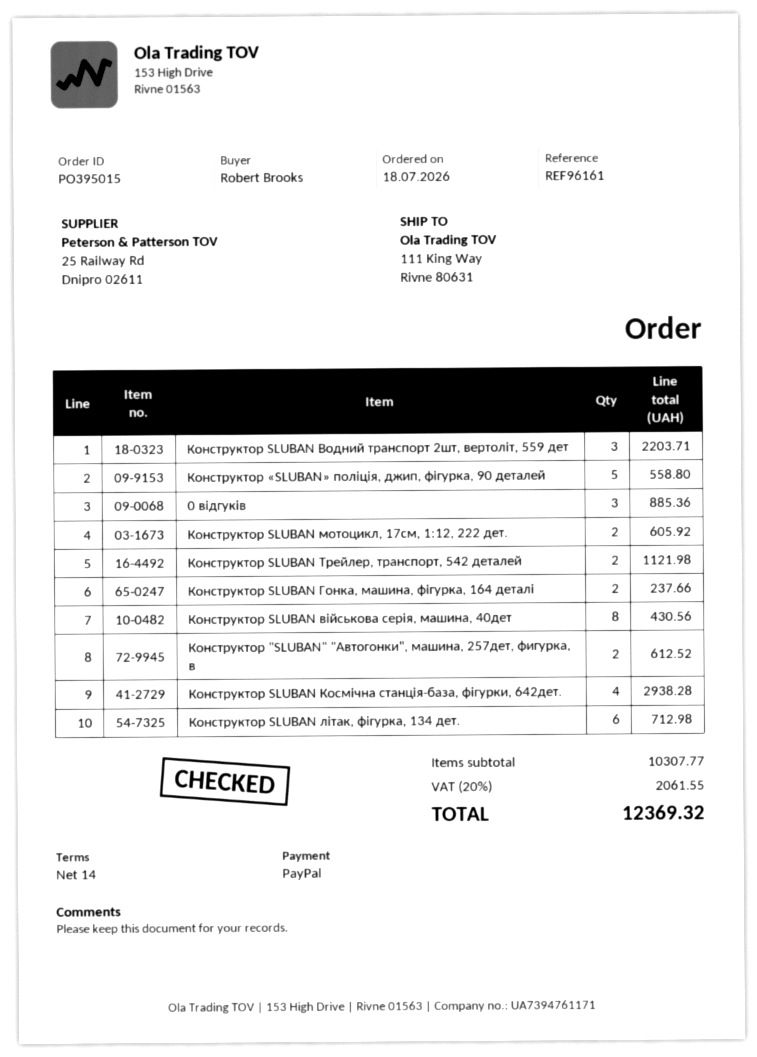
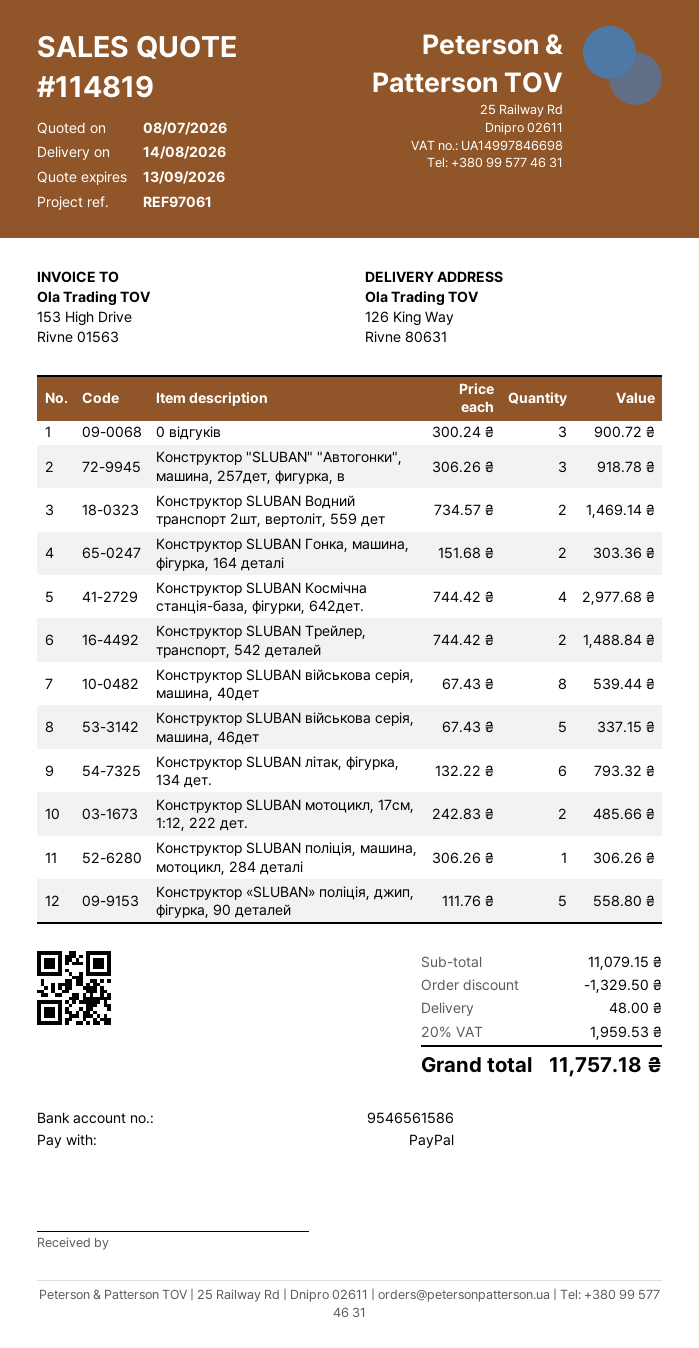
reference: REF96161 -> REF97061
ship to: 111 King Way, Rivne 80631 -> 126 King Way, Rivne 80631
Конструктор SLUBAN Водний транспорт 2шт, вертоліт, 559 дет: 3 for 2203.71 -> 2 for 1469.14
0 відгуків: 3 for 885.36 -> 3 for 900.72
Конструктор SLUBAN мотоцикл, 17см, 1:12, 222 дет.: 2 for 605.92 -> 2 for 485.66
Конструктор SLUBAN Трейлер, транспорт, 542 деталей: 2 for 1121.98 -> 2 for 1488.84
Конструктор SLUBAN Гонка, машина, фігурка, 164 деталі: 2 for 237.66 -> 2 for 303.36
Конструктор SLUBAN військова серія, машина, 40дет: 8 for 430.56 -> 8 for 539.44
Конструктор "SLUBAN" "Автогонки", машина, 257дет, фигурка, в: 2 for 612.52 -> 3 for 918.78
Конструктор SLUBAN Космічна станція-база, фігурки, 642дет.: 4 for 2938.28 -> 4 for 2977.68
Конструктор SLUBAN літак, фігурка, 134 дет.: 6 for 712.98 -> 6 for 793.32
Конструктор SLUBAN військова серія, машина, 46дет: none -> 5 for 337.15
Конструктор SLUBAN поліція, машина, мотоцикл, 284 деталі: none -> 1 for 306.26
subtotal: 10307.77 -> 11079.15
discount: none -> 1329.50
shipping: none -> 48.00
tax: 20% = 2061.55 -> 20% = 1959.53
total: 12369.32 -> 11757.18

